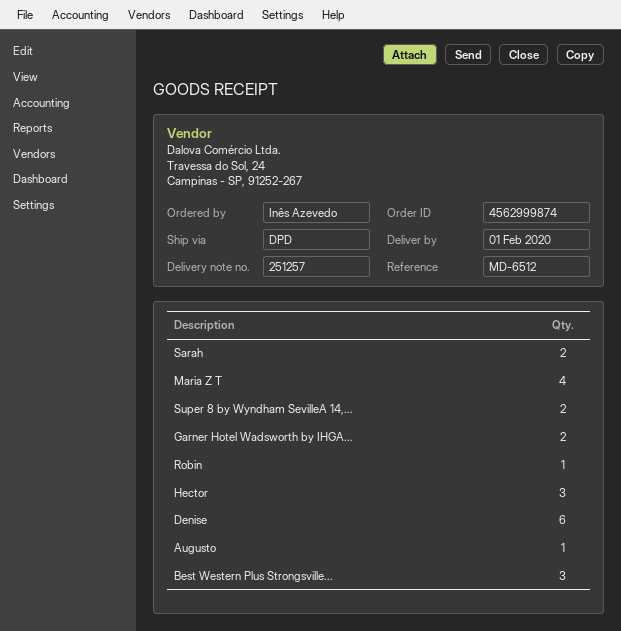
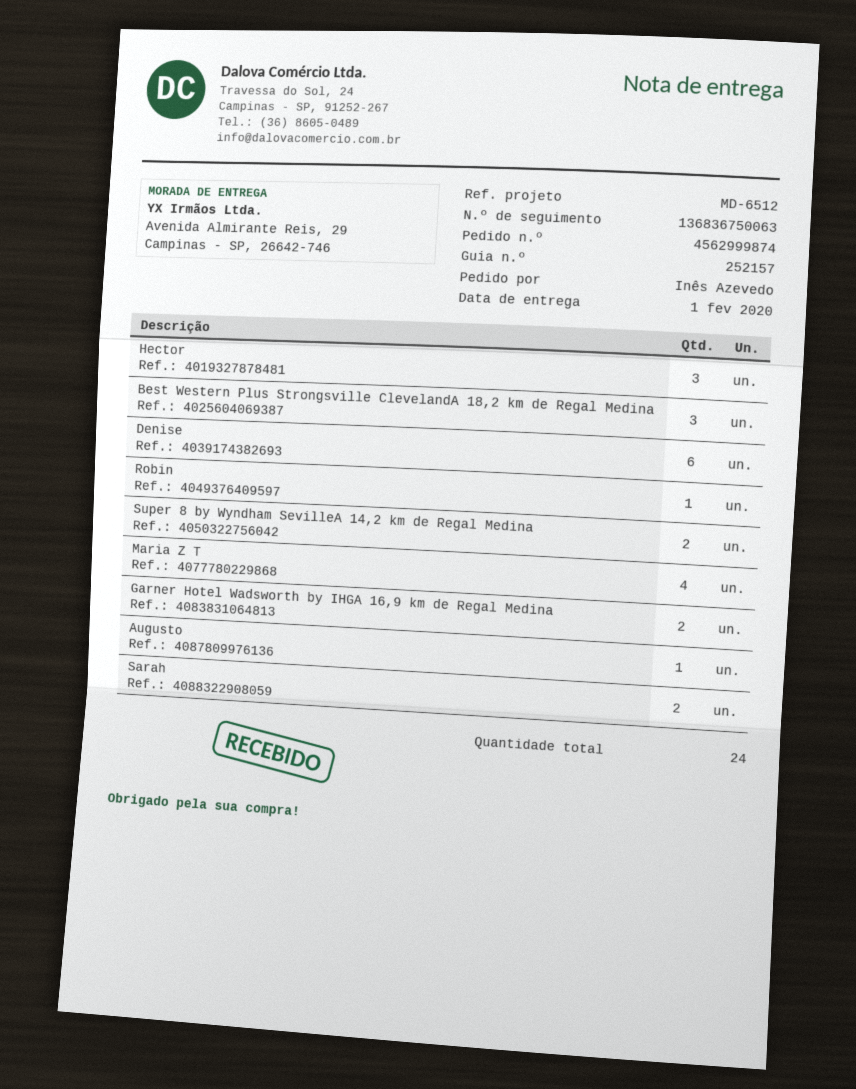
delivery note number: 251257 -> 252157

